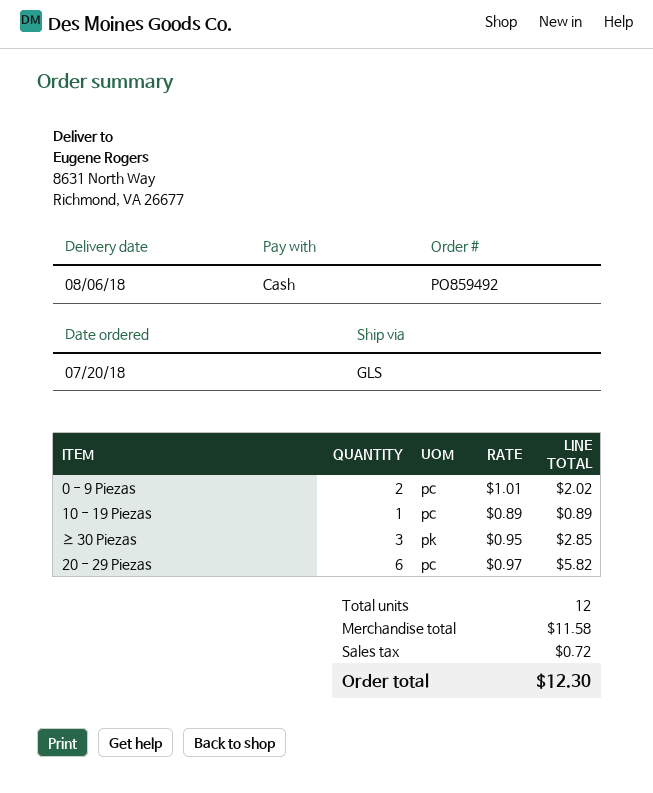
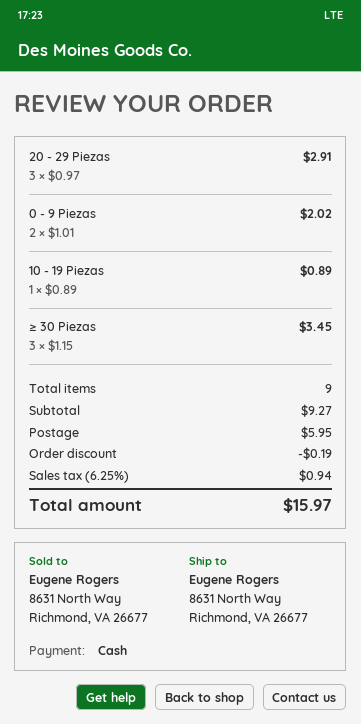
≥ 30 Piezas: 3 x 0.95 = 2.85 -> 3 x 1.15 = 3.45
20 - 29 Piezas: 6 x 0.97 = 5.82 -> 3 x 0.97 = 2.91
total quantity: 12 -> 9
subtotal: 11.58 -> 9.27
discount: none -> 0.19
shipping: none -> 5.95
tax: 0.72 -> 0.94
total: 12.30 -> 15.97

